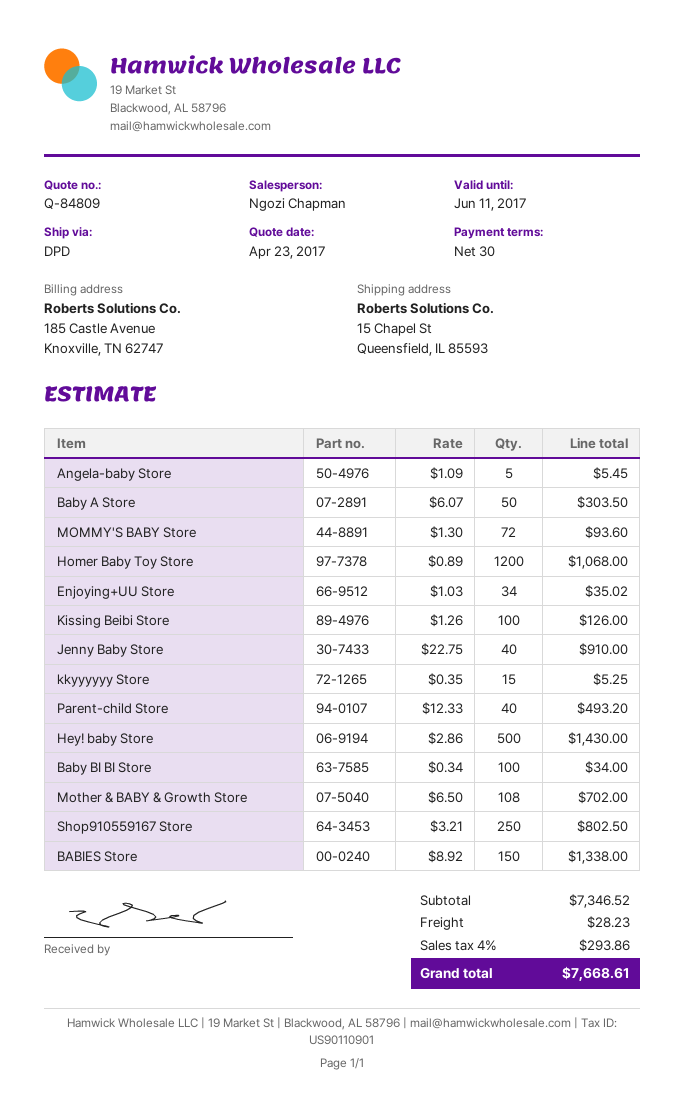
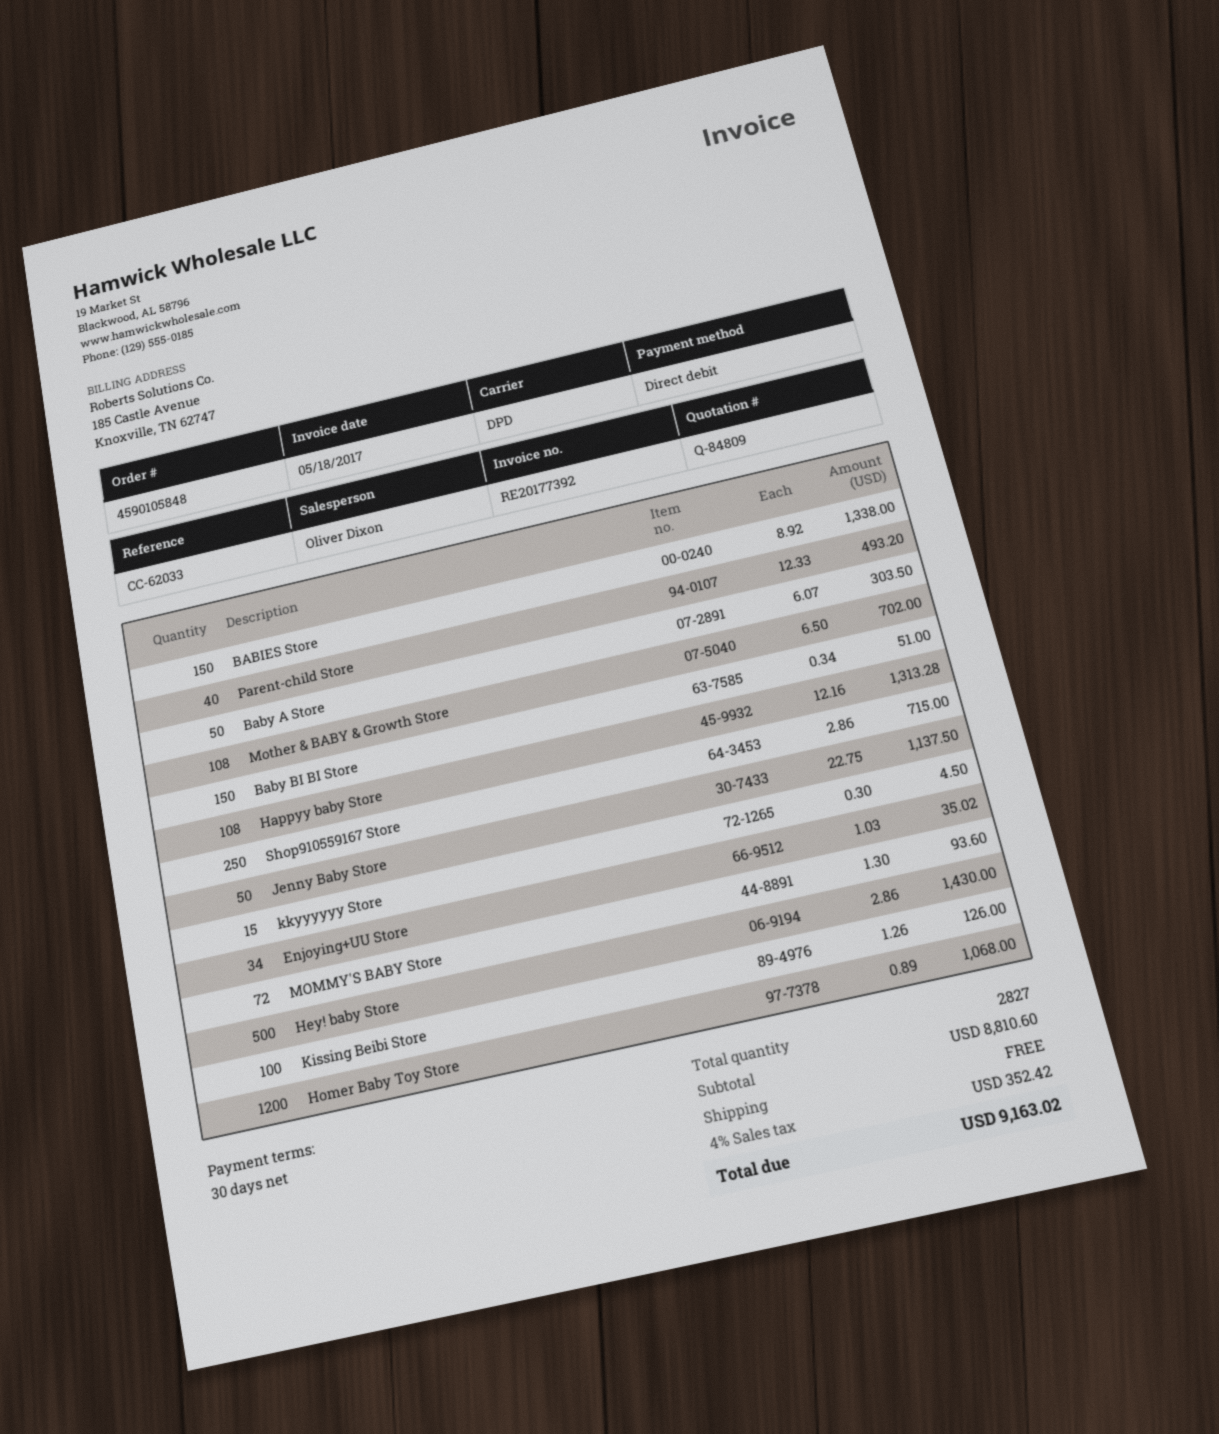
sales rep: Ngozi Chapman -> Oliver Dixon
Angela-baby Store: 5 x 1.09 = 5.45 -> none
Jenny Baby Store: 40 x 22.75 = 910.00 -> 50 x 22.75 = 1137.50
kkyyyyyy Store: 15 x 0.35 = 5.25 -> 15 x 0.30 = 4.50
Baby BI BI Store: 100 x 0.34 = 34.00 -> 150 x 0.34 = 51.00
Shop910559167 Store: 250 x 3.21 = 802.50 -> 250 x 2.86 = 715.00
Happyy baby Store: none -> 108 x 12.16 = 1313.28
subtotal: 7346.52 -> 8810.60
shipping: 28.23 -> 0.00
tax: 4% = 293.86 -> 4% = 352.42
total: 7668.61 -> 9163.02

